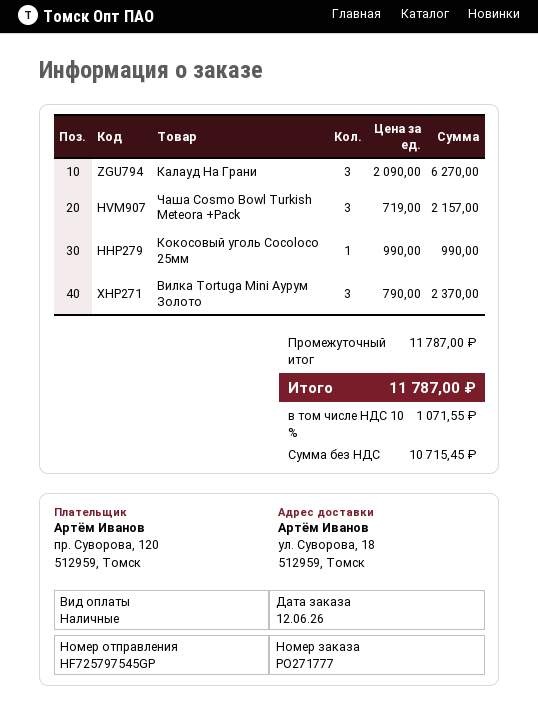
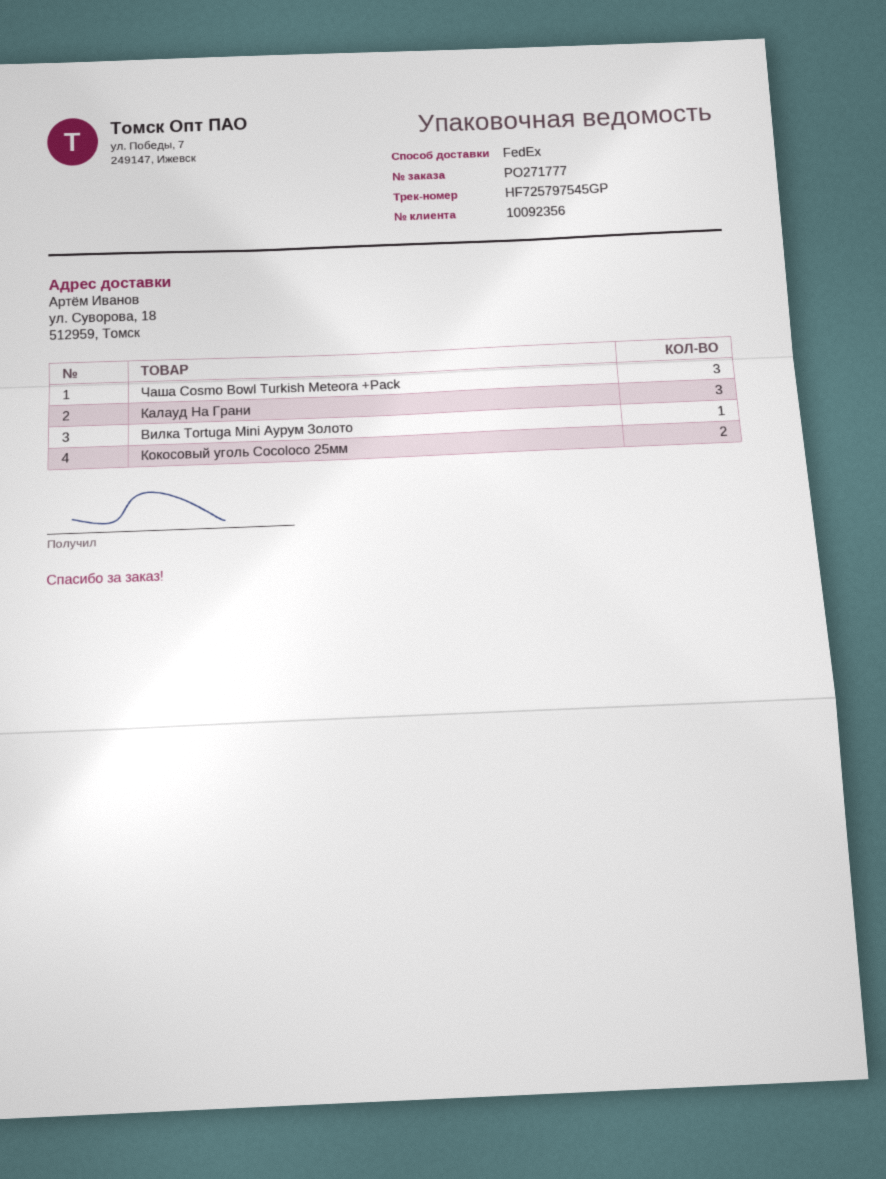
Кокосовый уголь Cocoloco 25мм: 1 -> 2
Вилка Tortuga Mini Аурум Золото: 3 -> 1

